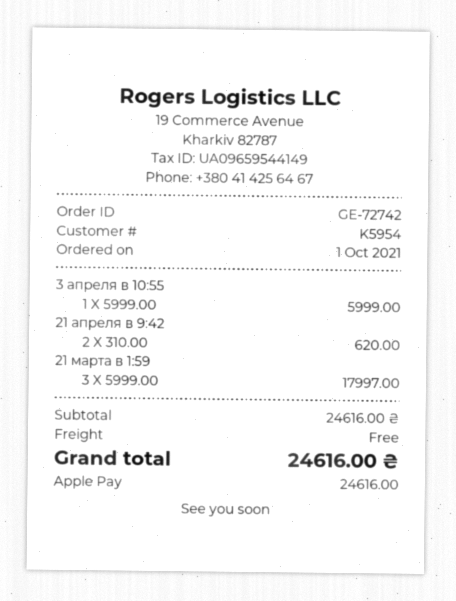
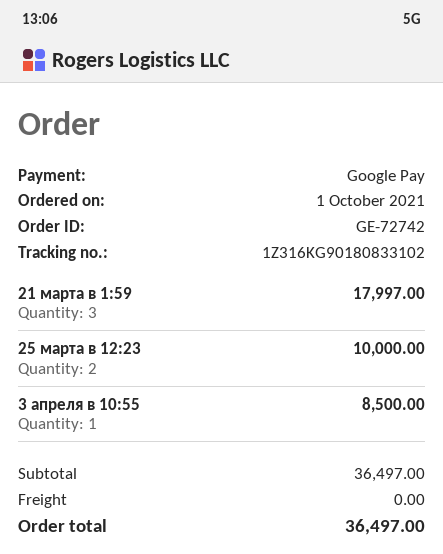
payment method: Apple Pay -> Google Pay
3 апреля в 10:55: 1 for 5999.00 -> 1 for 8500.00
21 апреля в 9:42: 2 for 620.00 -> none
25 марта в 12:23: none -> 2 for 10000.00
subtotal: 24616.00 -> 36497.00
total: 24616.00 -> 36497.00

